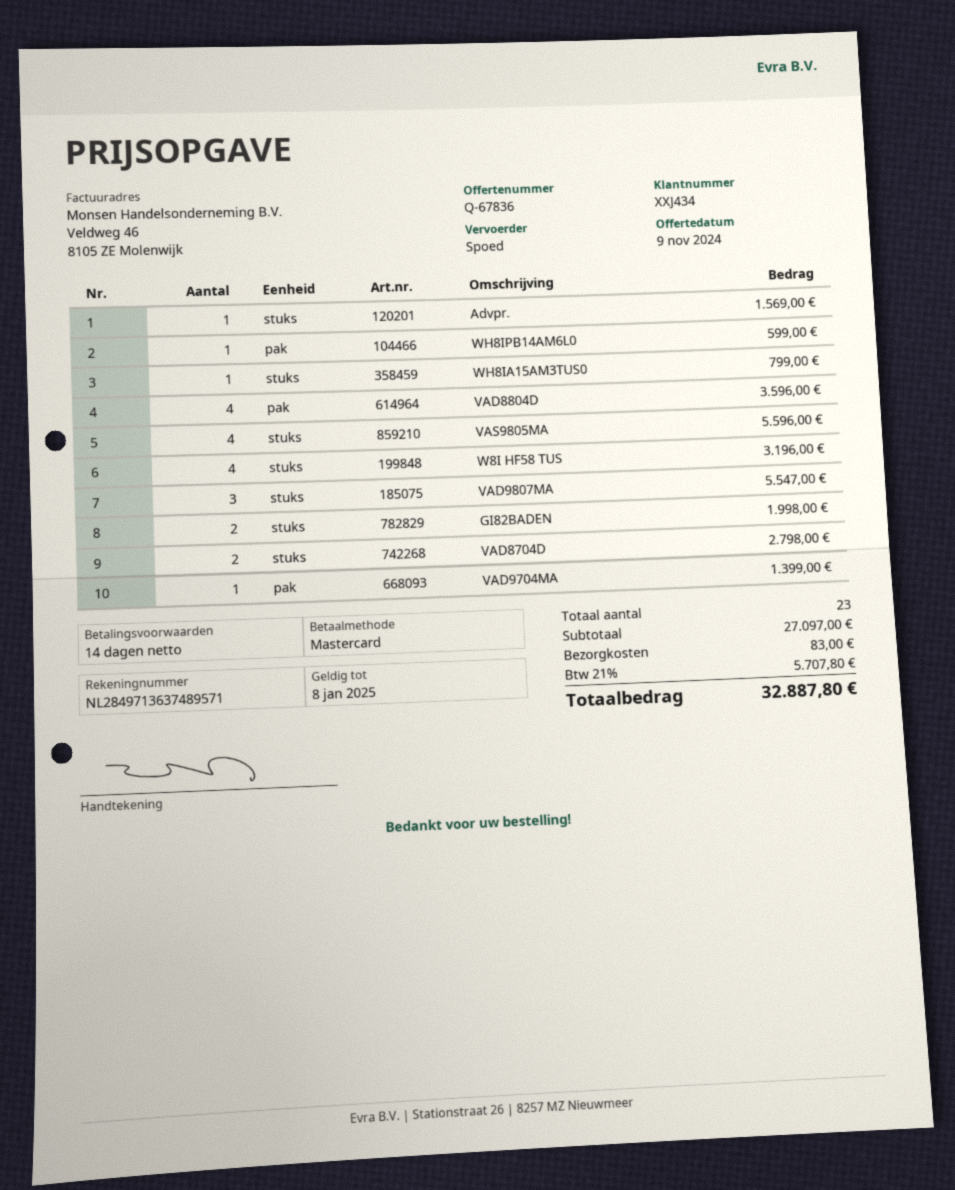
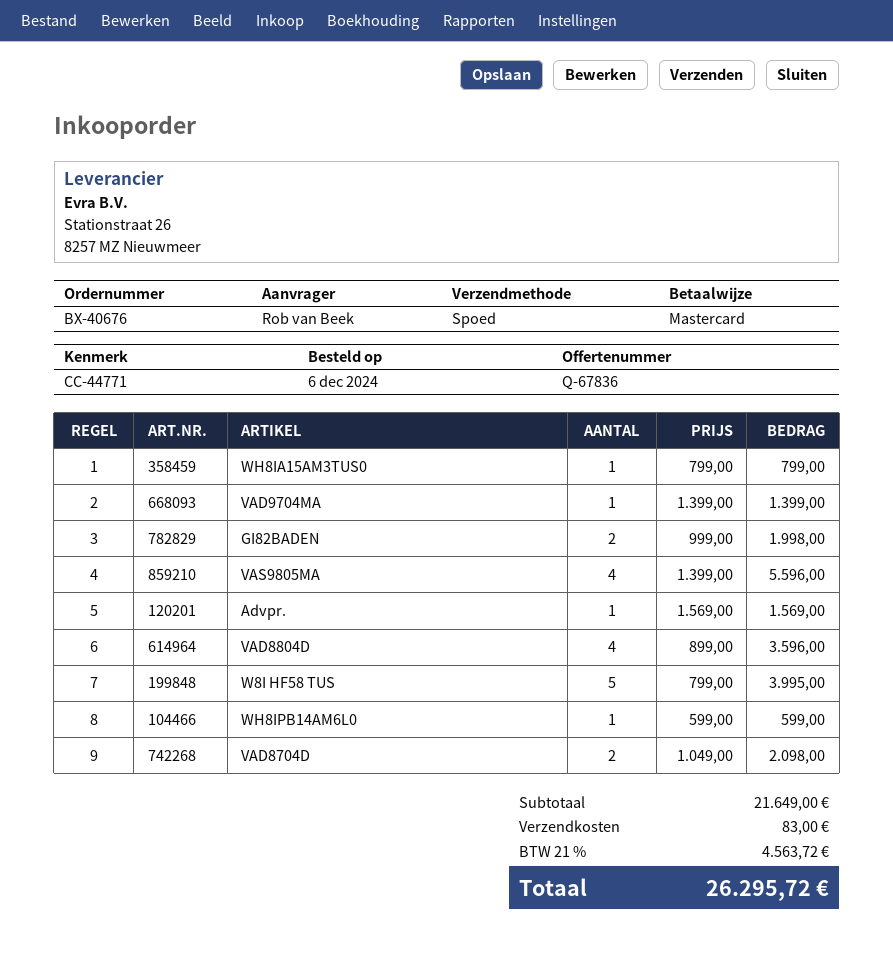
W8I HF58 TUS: 4 for 3196.00 -> 5 for 3995.00
VAD9807MA: 3 for 5547.00 -> none
VAD8704D: 2 for 2798.00 -> 2 for 2098.00
subtotal: 27097.00 -> 21649.00
tax: 21% = 5707.80 -> 21% = 4563.72
total: 32887.80 -> 26295.72

